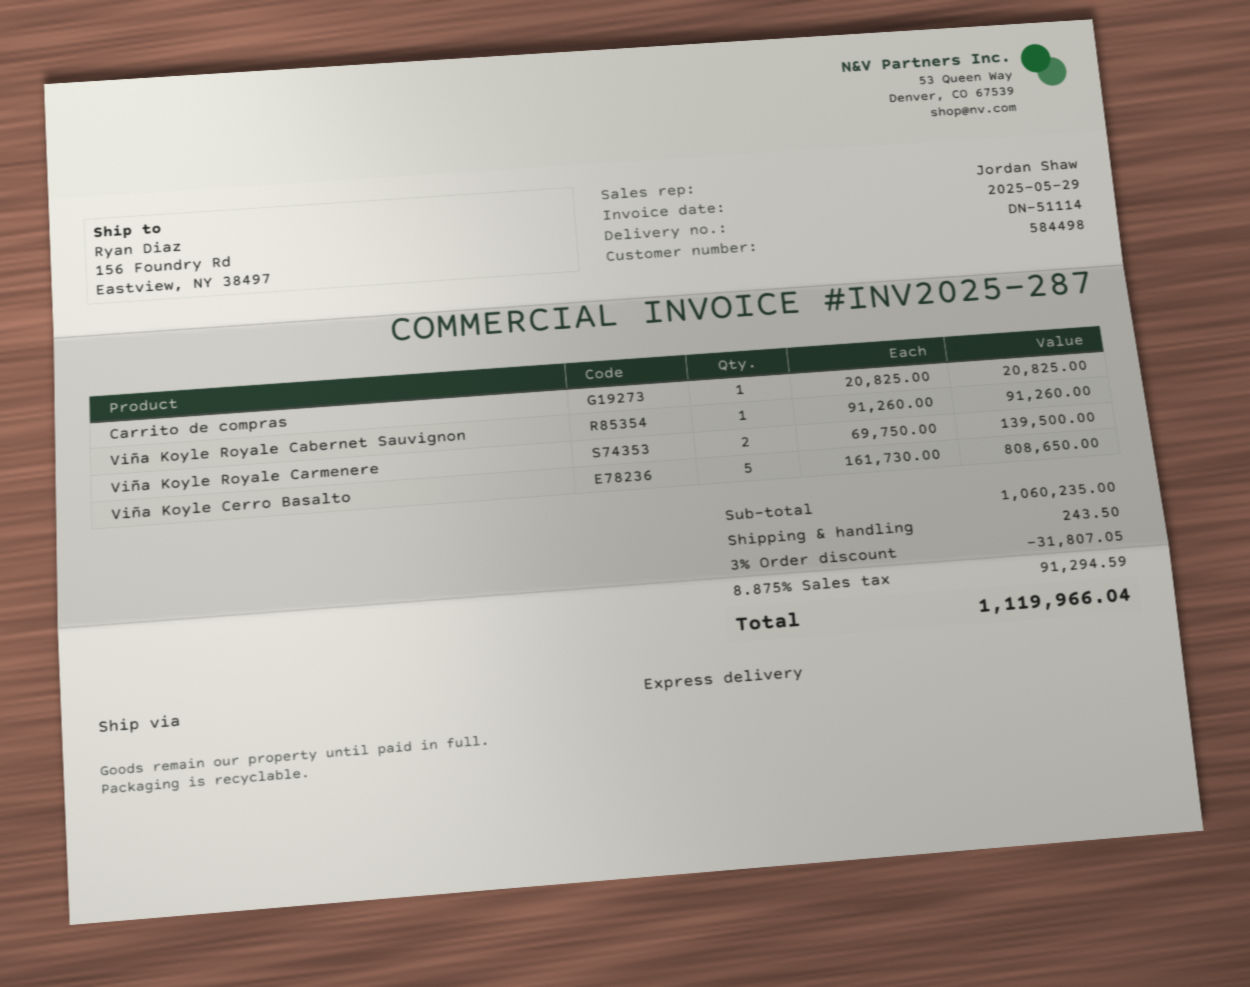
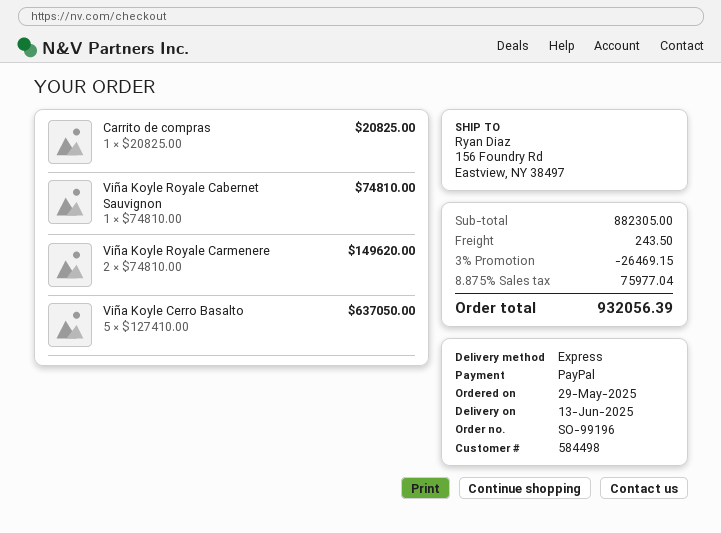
Viña Koyle Royale Cabernet Sauvignon: 1 x 91260.00 = 91260.00 -> 1 x 74810.00 = 74810.00
Viña Koyle Royale Carmenere: 2 x 69750.00 = 139500.00 -> 2 x 74810.00 = 149620.00
Viña Koyle Cerro Basalto: 5 x 161730.00 = 808650.00 -> 5 x 127410.00 = 637050.00
subtotal: 1060235.00 -> 882305.00
discount: 3% = 31807.05 -> 3% = 26469.15
tax: 8.875% = 91294.59 -> 8.875% = 75977.04
total: 1119966.04 -> 932056.39

